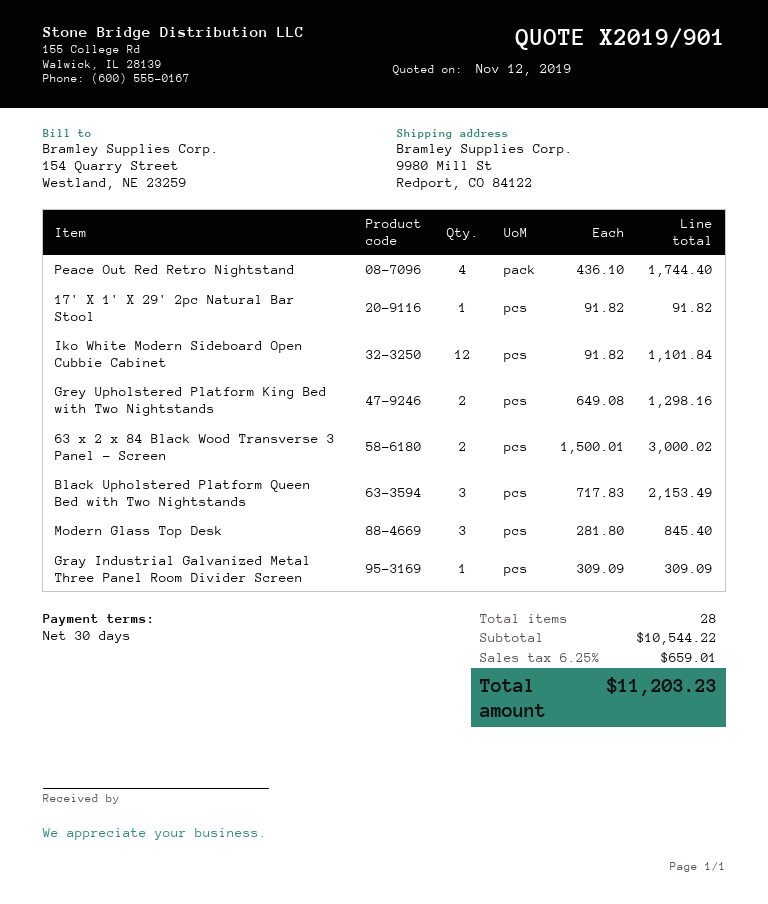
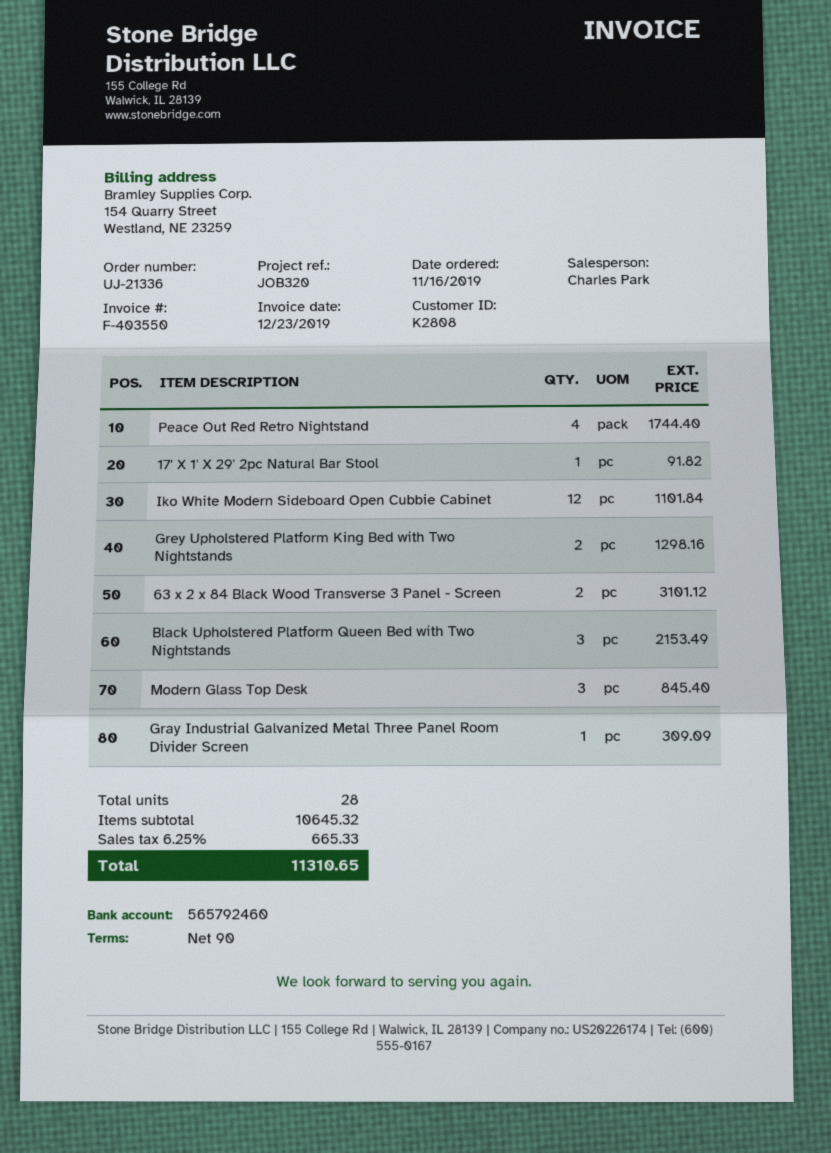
payment terms: 30 days -> 90 days
63 x 2 x 84 Black Wood Transverse 3 Panel - Screen: 2 for 3000.02 -> 2 for 3101.12
subtotal: 10544.22 -> 10645.32
tax: 6.25% = 659.01 -> 6.25% = 665.33
total: 11203.23 -> 11310.65

